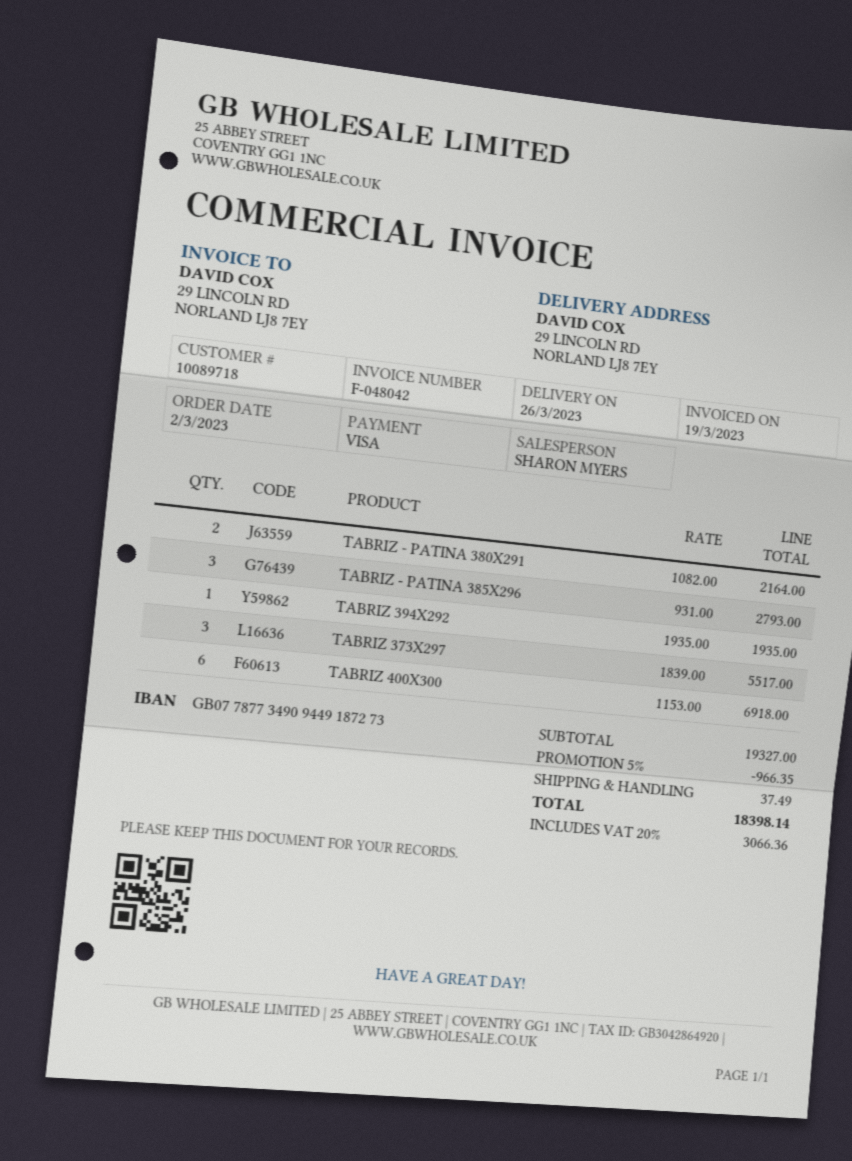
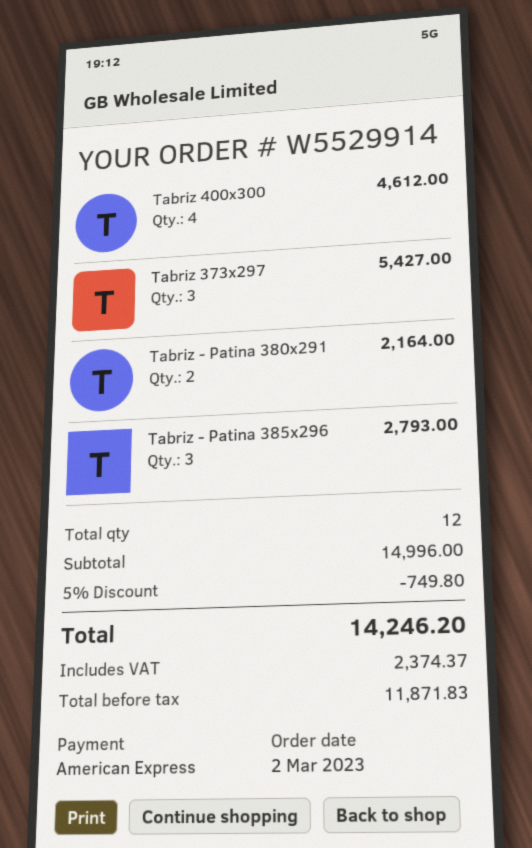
payment method: Visa -> American Express
TABRIZ 394X292: 1 for 1935.00 -> none
TABRIZ 373X297: 3 for 5517.00 -> 3 for 5427.00
TABRIZ 400X300: 6 for 6918.00 -> 4 for 4612.00
subtotal: 19327.00 -> 14996.00
discount: 5% = 966.35 -> 5% = 749.80
shipping: 37.49 -> none
tax: 3066.36 -> 2374.37
total: 18398.14 -> 14246.20

